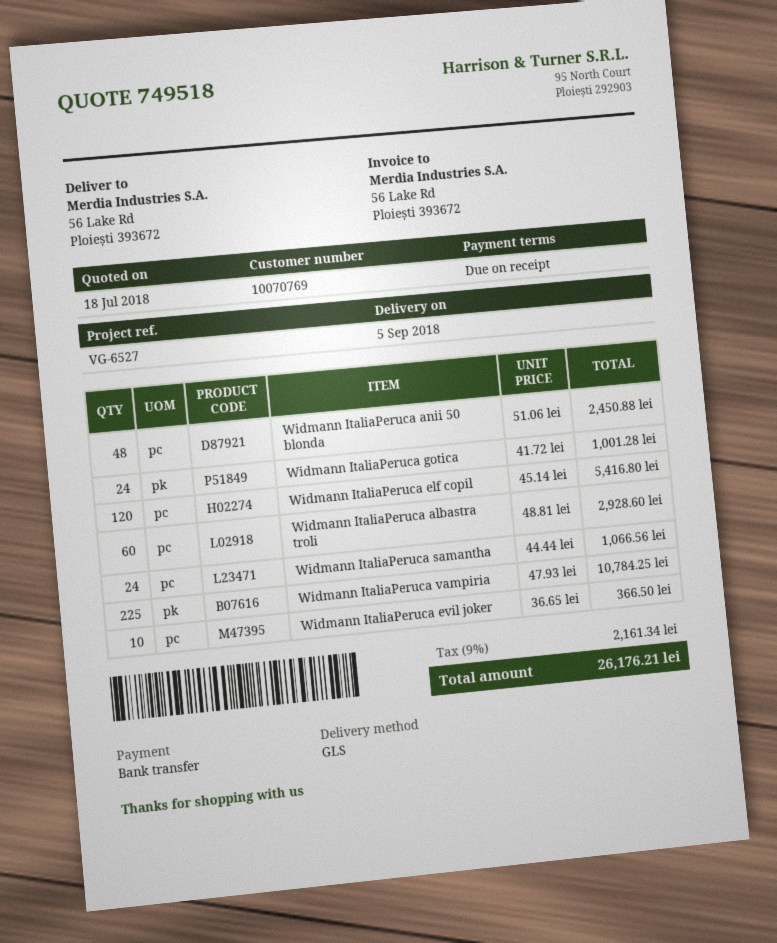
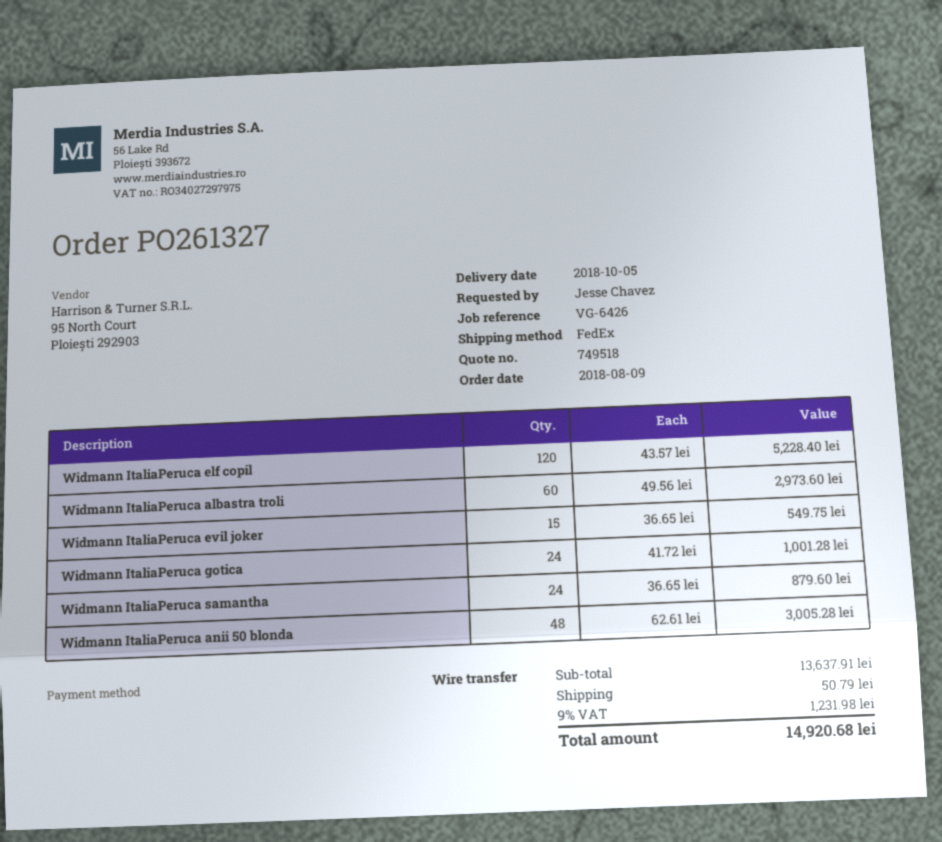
delivery date: 2018-09-05 -> 2018-10-05
reference: VG-6527 -> VG-6426
shipping method: GLS -> FedEx
Widmann ItaliaPeruca anii 50 blonda: 48 x 51.06 = 2450.88 -> 48 x 62.61 = 3005.28
Widmann ItaliaPeruca elf copil: 120 x 45.14 = 5416.80 -> 120 x 43.57 = 5228.40
Widmann ItaliaPeruca albastra troli: 60 x 48.81 = 2928.60 -> 60 x 49.56 = 2973.60
Widmann ItaliaPeruca samantha: 24 x 44.44 = 1066.56 -> 24 x 36.65 = 879.60
Widmann ItaliaPeruca vampiria: 225 x 47.93 = 10784.25 -> none
Widmann ItaliaPeruca evil joker: 10 x 36.65 = 366.50 -> 15 x 36.65 = 549.75
shipping: none -> 50.79
tax: 9% = 2161.34 -> 9% = 1231.98
total: 26176.21 -> 14920.68

